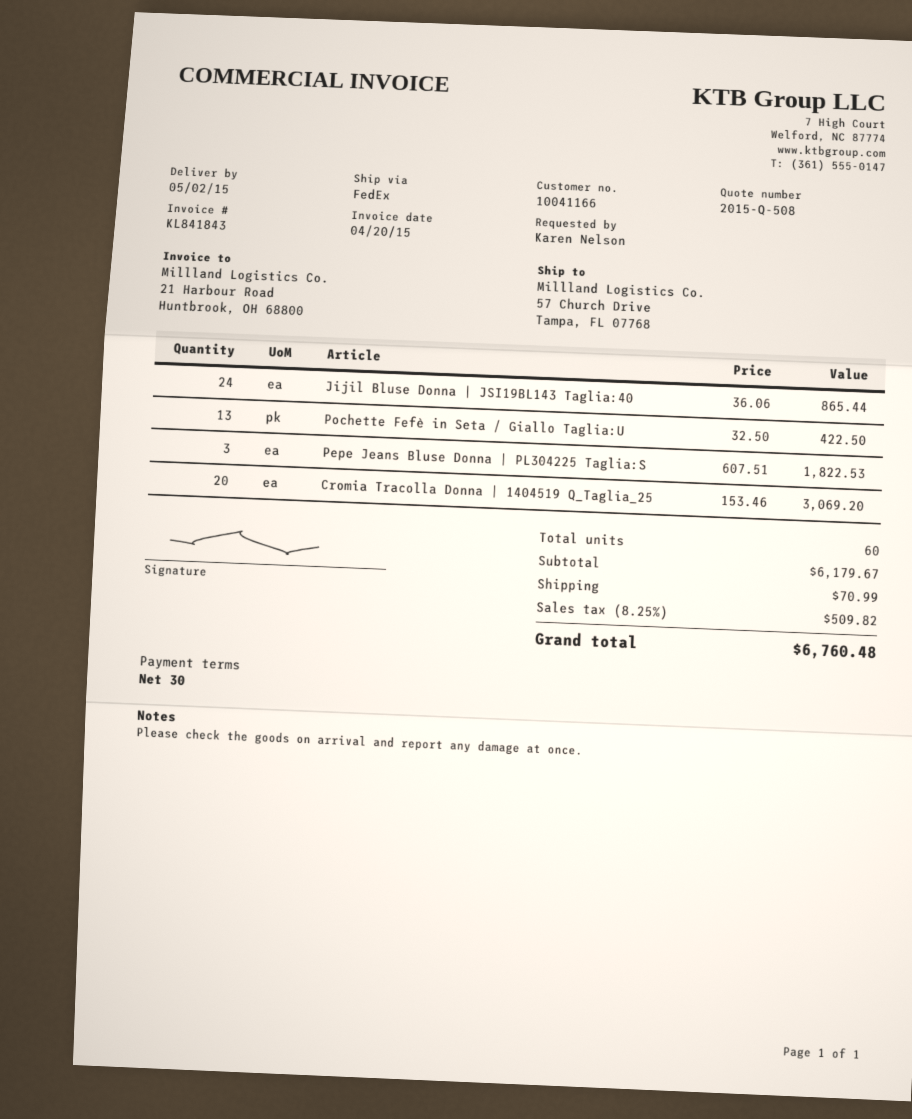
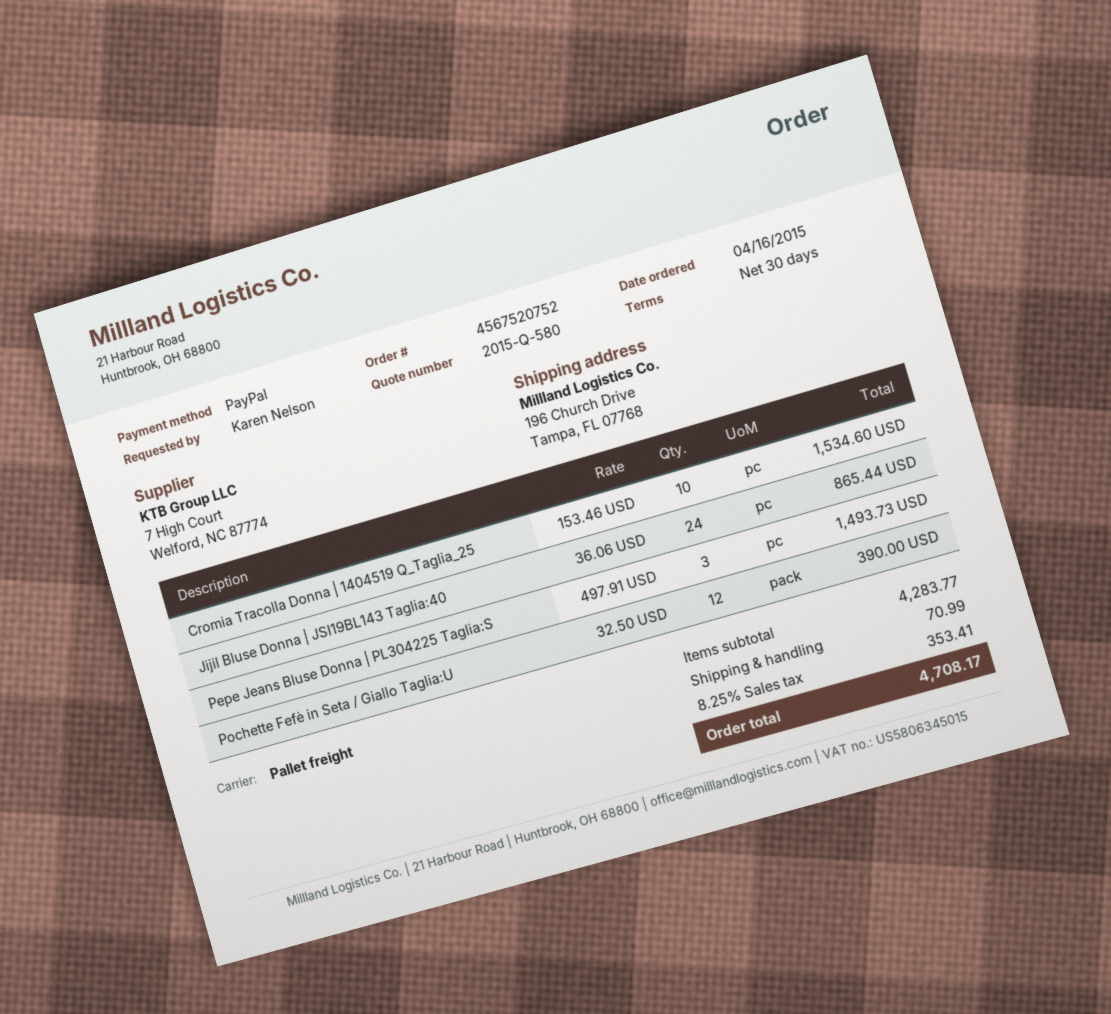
quote number: 2015-Q-508 -> 2015-Q-580
shipping method: FedEx -> pallet freight
ship to: 57 Church Drive, Tampa, FL 07768 -> 196 Church Drive, Tampa, FL 07768
Pochette Fefè in Seta / Giallo Taglia:U: 13 x 32.50 = 422.50 -> 12 x 32.50 = 390.00
Pepe Jeans Bluse Donna | PL304225 Taglia:S: 3 x 607.51 = 1822.53 -> 3 x 497.91 = 1493.73
Cromia Tracolla Donna | 1404519 Q_Taglia_25: 20 x 153.46 = 3069.20 -> 10 x 153.46 = 1534.60
subtotal: 6179.67 -> 4283.77
tax: 8.25% = 509.82 -> 8.25% = 353.41
total: 6760.48 -> 4708.17

